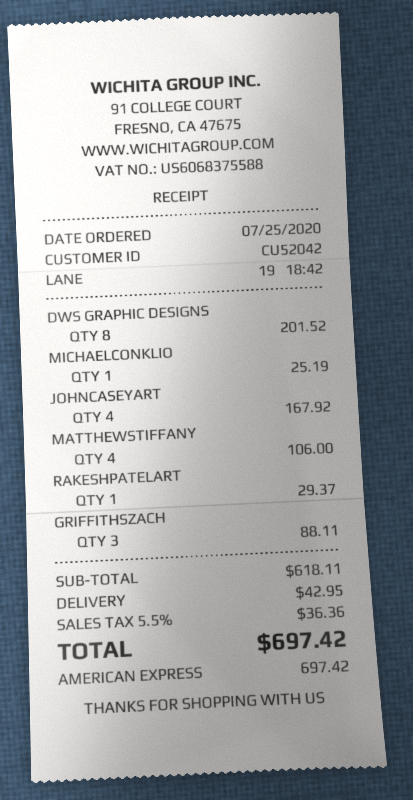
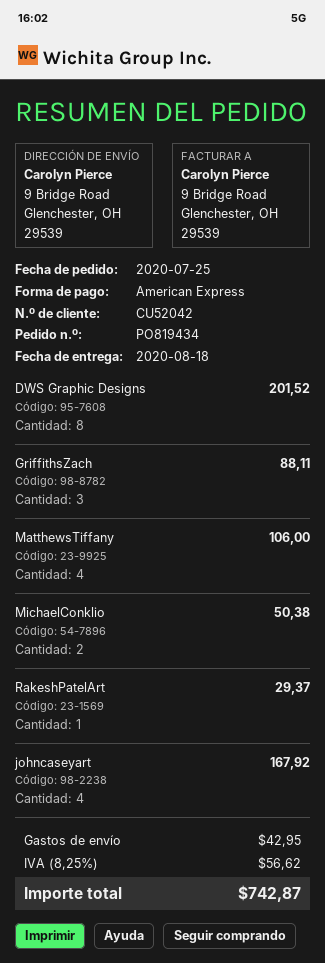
MICHAELCONKLIO: 1 for 25.19 -> 2 for 50.38
tax: 5.5% = 36.36 -> 8.25% = 56.62
total: 697.42 -> 742.87

